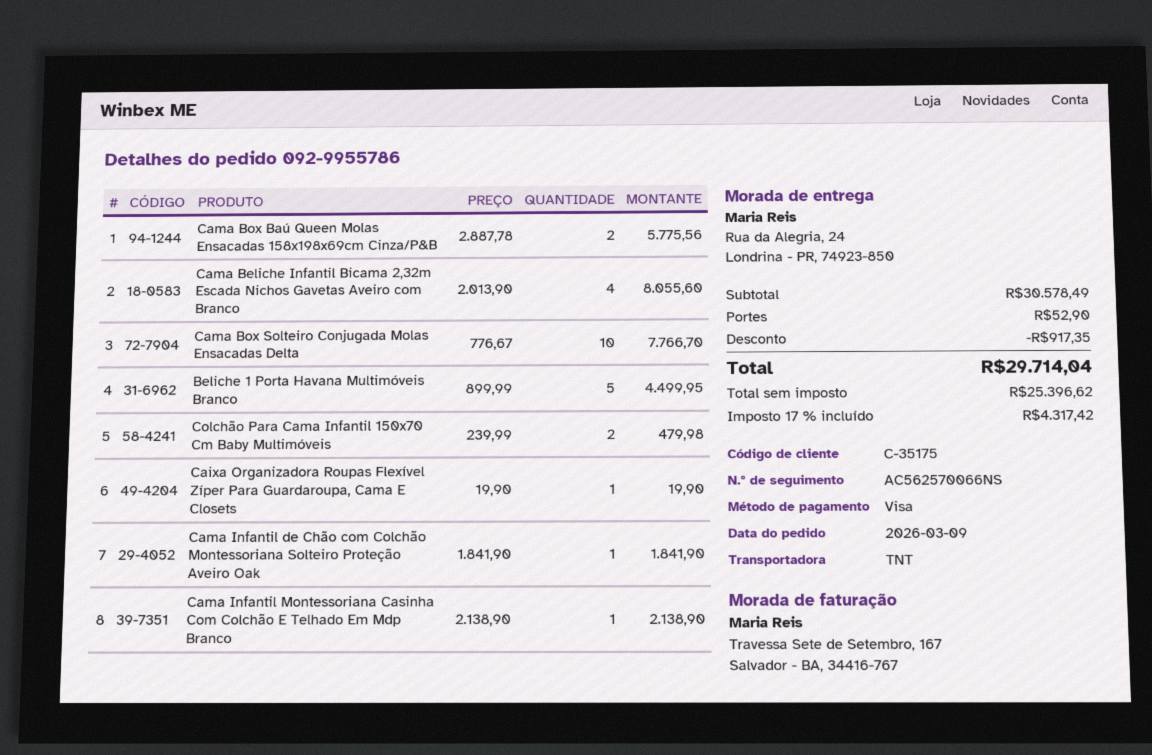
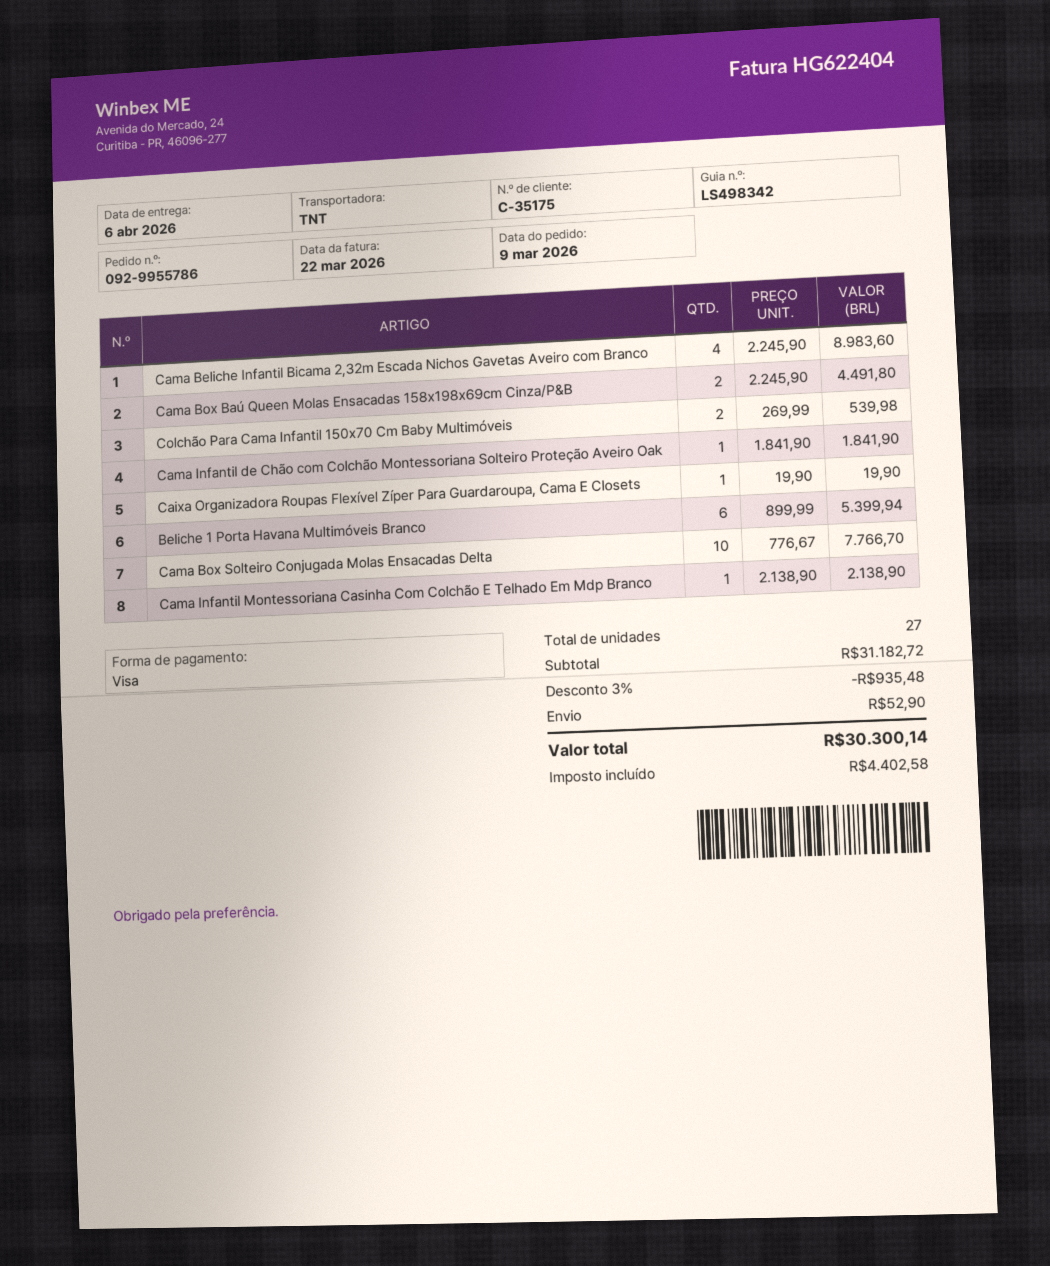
Cama Box Baú Queen Molas Ensacadas 158x198x69cm Cinza/P&B: 2 x 2887.78 = 5775.56 -> 2 x 2245.90 = 4491.80
Cama Beliche Infantil Bicama 2,32m Escada Nichos Gavetas Aveiro com Branco: 4 x 2013.90 = 8055.60 -> 4 x 2245.90 = 8983.60
Beliche 1 Porta Havana Multimóveis Branco: 5 x 899.99 = 4499.95 -> 6 x 899.99 = 5399.94
Colchão Para Cama Infantil 150x70 Cm Baby Multimóveis: 2 x 239.99 = 479.98 -> 2 x 269.99 = 539.98
subtotal: 30578.49 -> 31182.72
discount: 917.35 -> 935.48
tax: 4317.42 -> 4402.58
total: 29714.04 -> 30300.14

